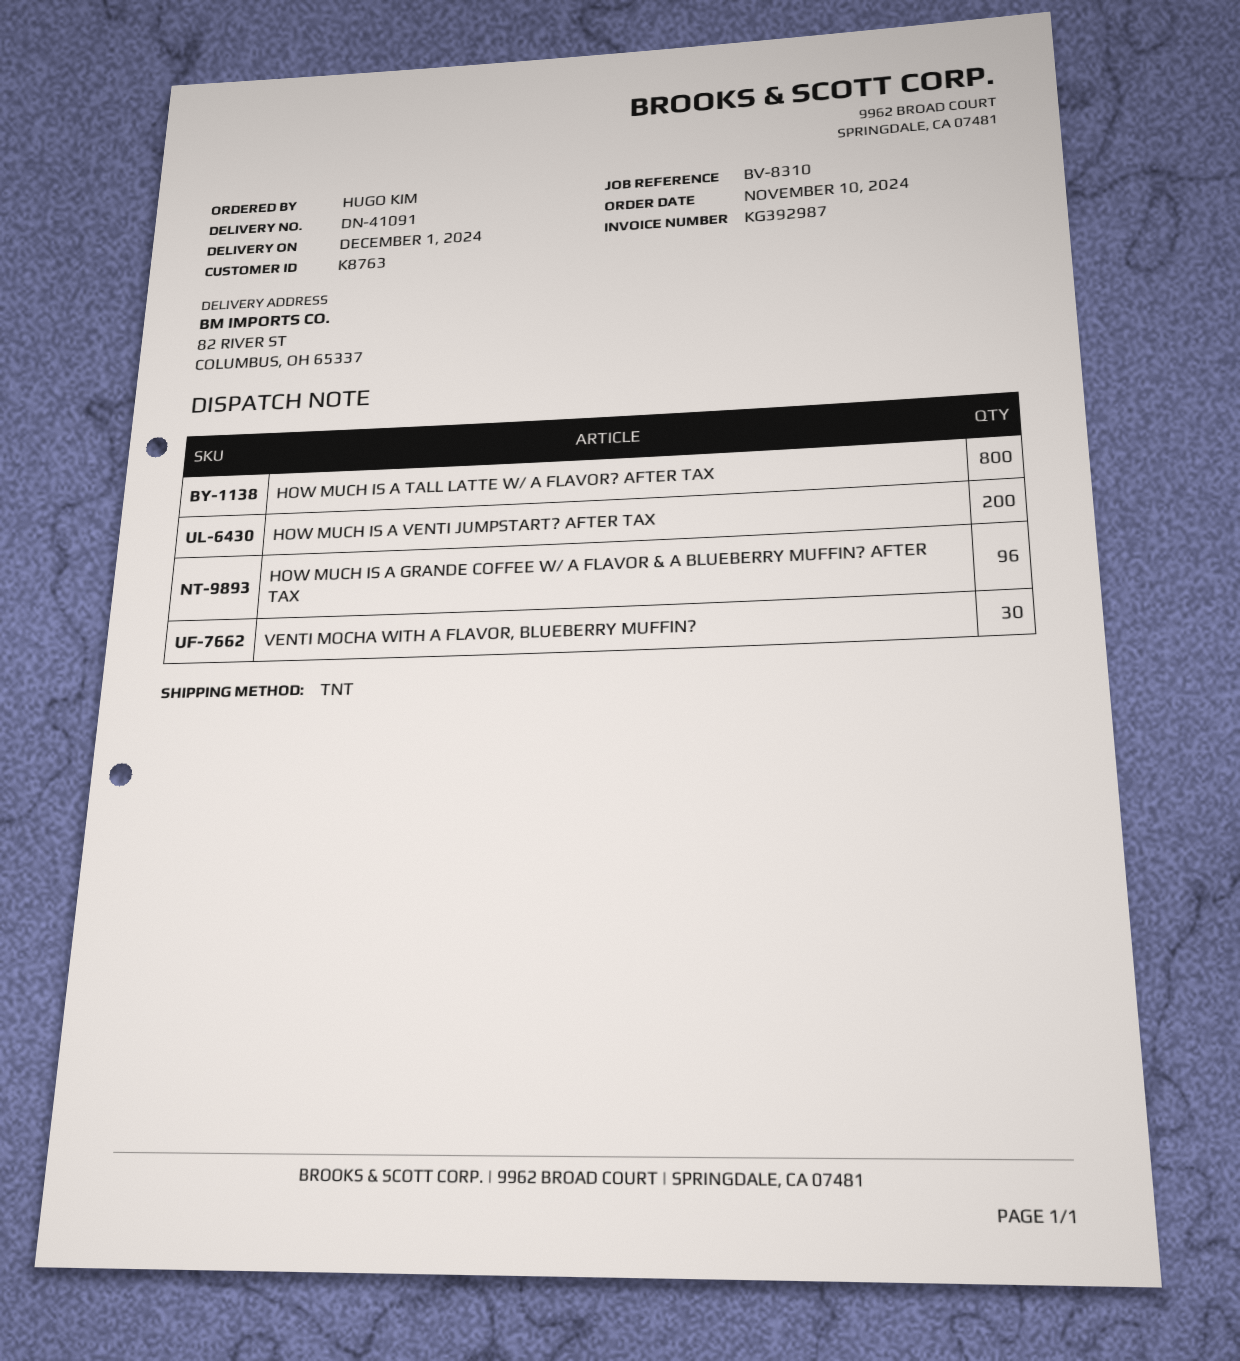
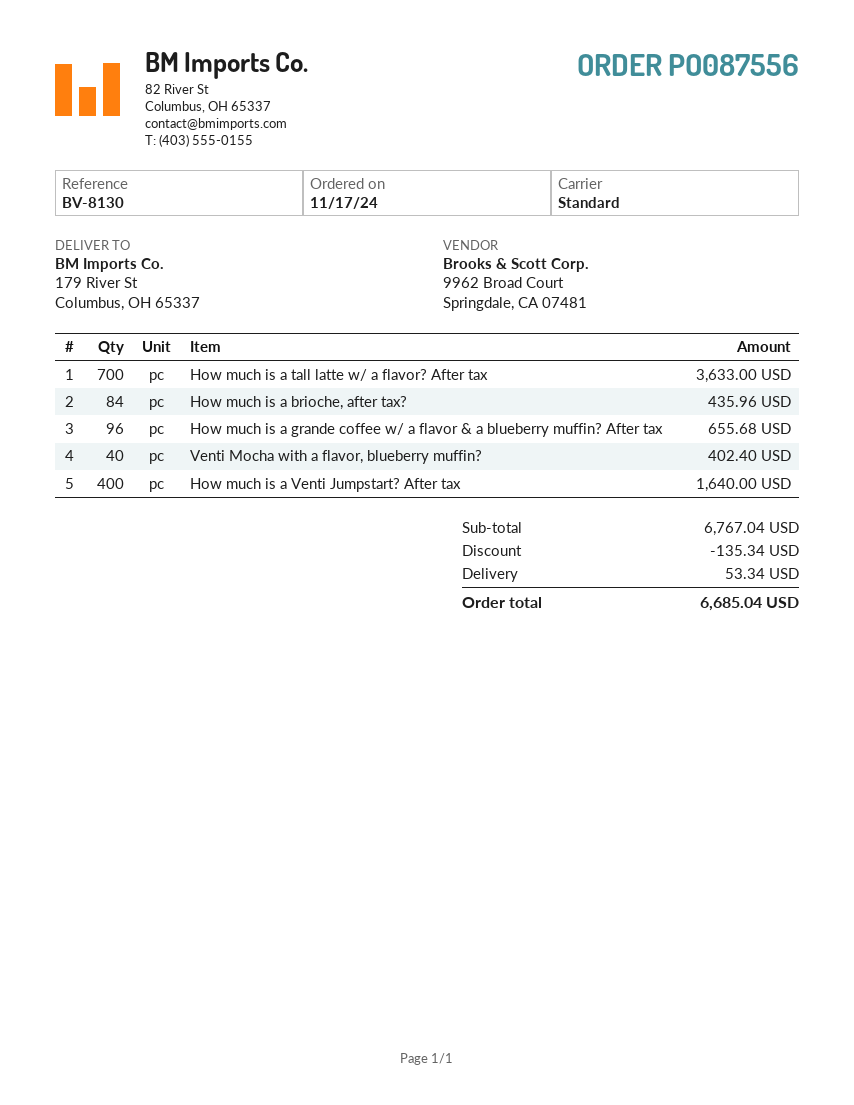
order date: 2024-11-10 -> 2024-11-17
reference: BV-8310 -> BV-8130
shipping method: TNT -> standard
ship to: 82 RIVER ST, COLUMBUS, OH 65337 -> 179 River St, Columbus, OH 65337
HOW MUCH IS A TALL LATTE W/ A FLAVOR? AFTER TAX: 800 -> 700
HOW MUCH IS A VENTI JUMPSTART? AFTER TAX: 200 -> 400
VENTI MOCHA WITH A FLAVOR, BLUEBERRY MUFFIN?: 30 -> 40
How much is a brioche, after tax?: none -> 84

